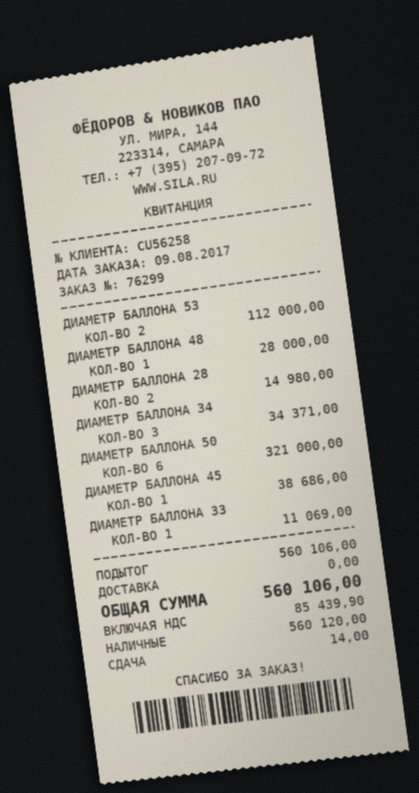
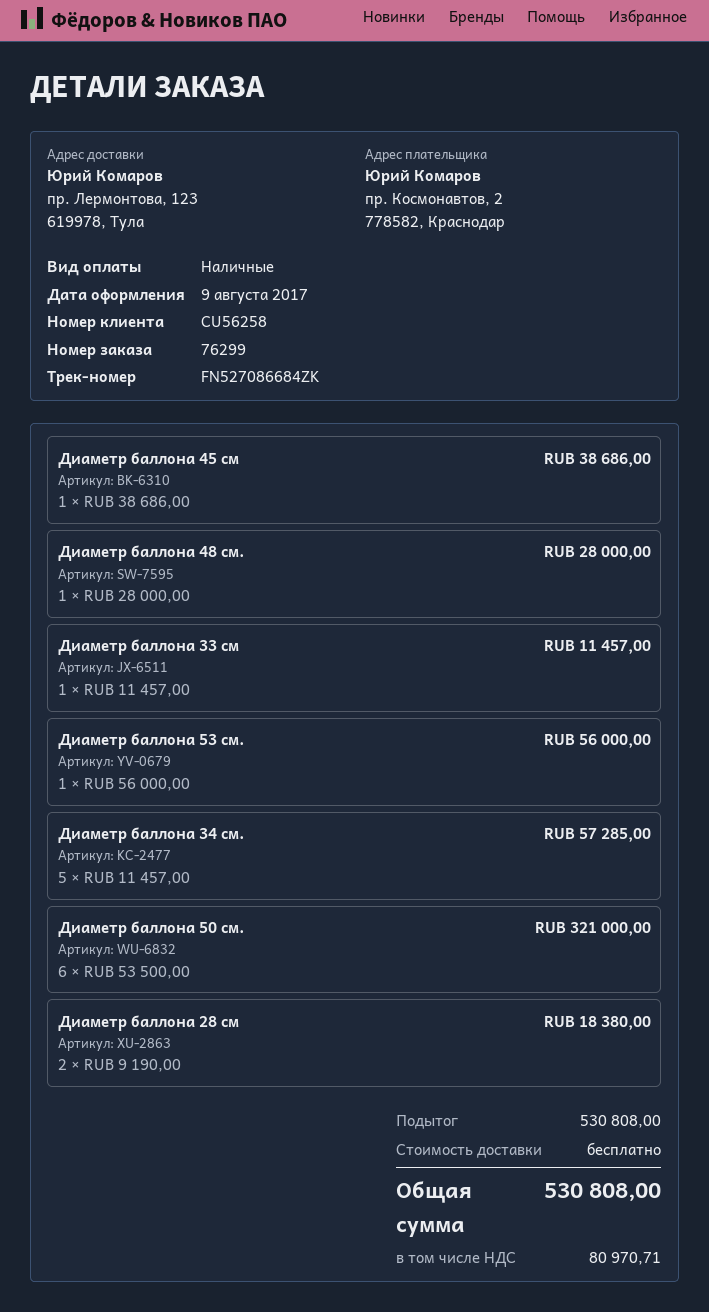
ДИАМЕТР БАЛЛОНА 53: 2 for 112000.00 -> 1 for 56000.00
ДИАМЕТР БАЛЛОНА 28: 2 for 14980.00 -> 2 for 18380.00
ДИАМЕТР БАЛЛОНА 34: 3 for 34371.00 -> 5 for 57285.00
ДИАМЕТР БАЛЛОНА 33: 1 for 11069.00 -> 1 for 11457.00
subtotal: 560106.00 -> 530808.00
tax: 85439.90 -> 80970.71
total: 560106.00 -> 530808.00

